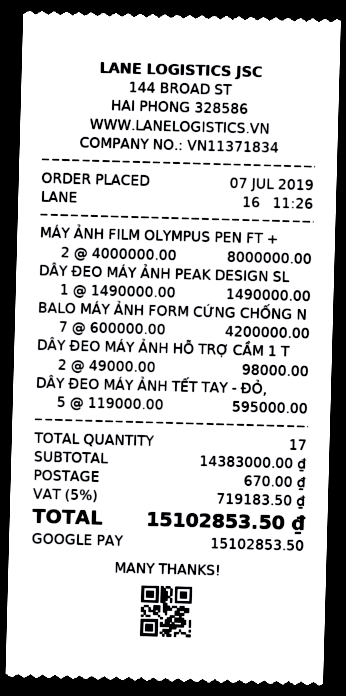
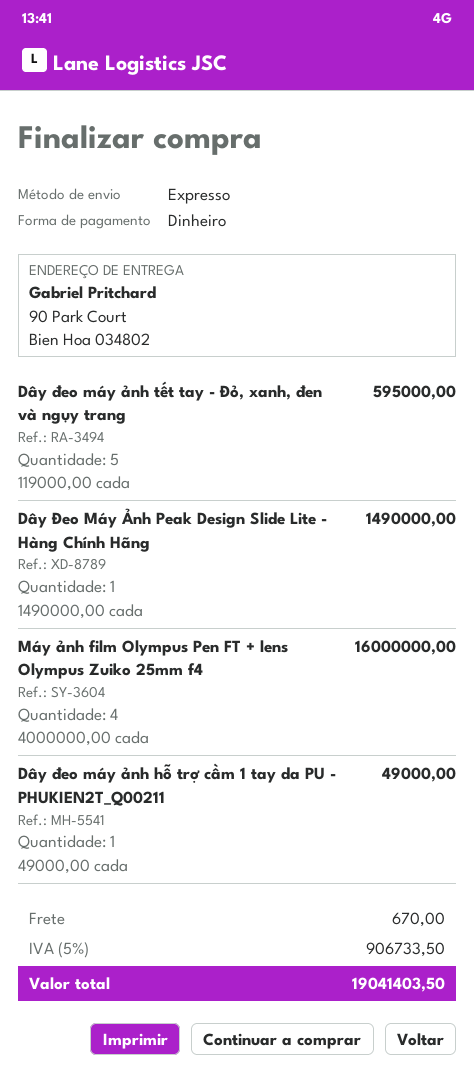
payment method: Google Pay -> cash
MÁY ẢNH FILM OLYMPUS PEN FT +: 2 x 4000000.00 = 8000000.00 -> 4 x 4000000.00 = 16000000.00
BALO MÁY ẢNH FORM CỨNG CHỐNG N: 7 x 600000.00 = 4200000.00 -> none
DÂY ĐEO MÁY ẢNH HỖ TRỢ CẦM 1 T: 2 x 49000.00 = 98000.00 -> 1 x 49000.00 = 49000.00
tax: 5% = 719183.50 -> 5% = 906733.50
total: 15102853.50 -> 19041403.50

